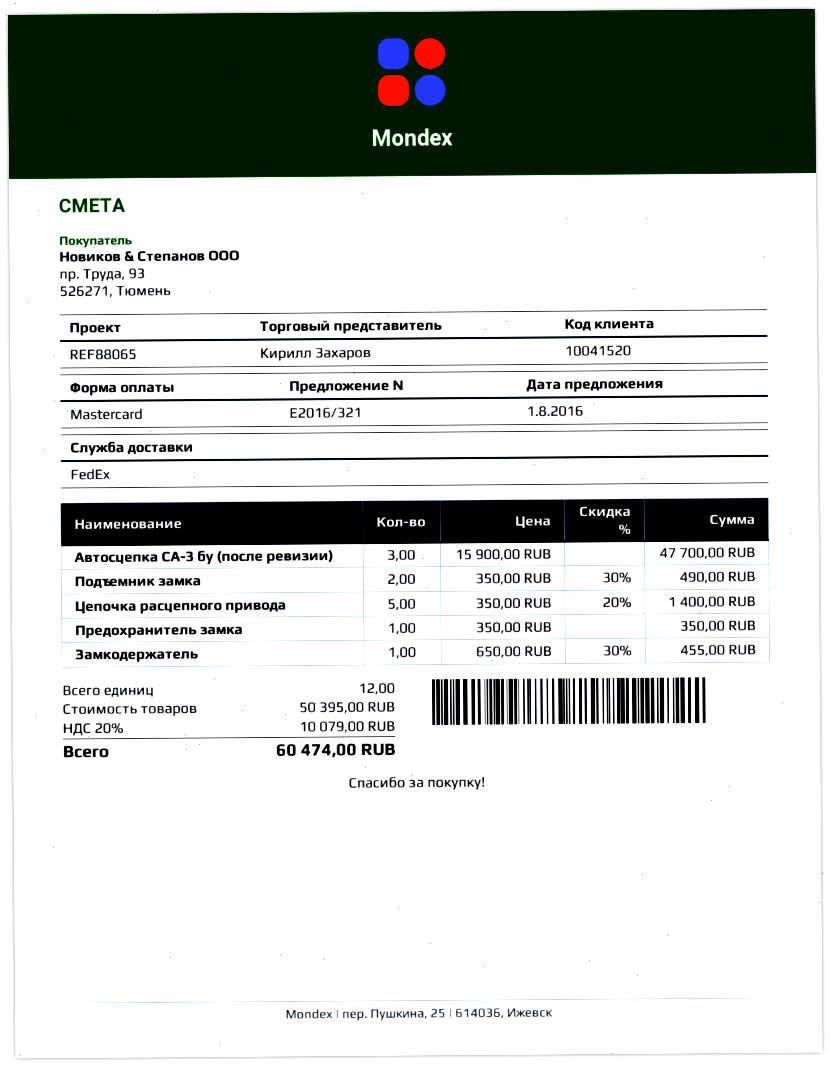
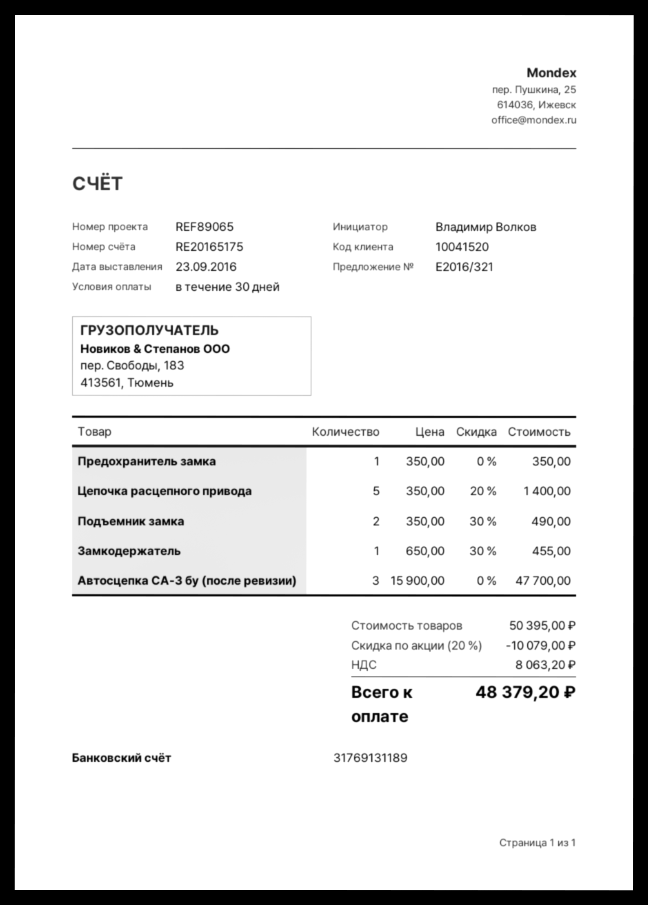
reference: REF88065 -> REF89065
discount: none -> 20% = 10079.00
tax: 10079.00 -> 8063.20
total: 60474.00 -> 48379.20

